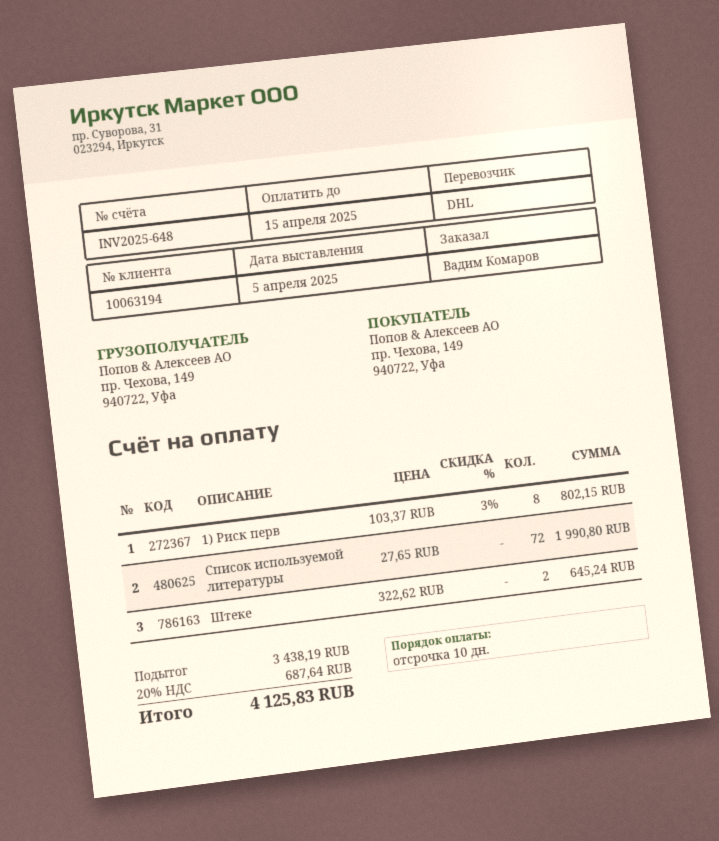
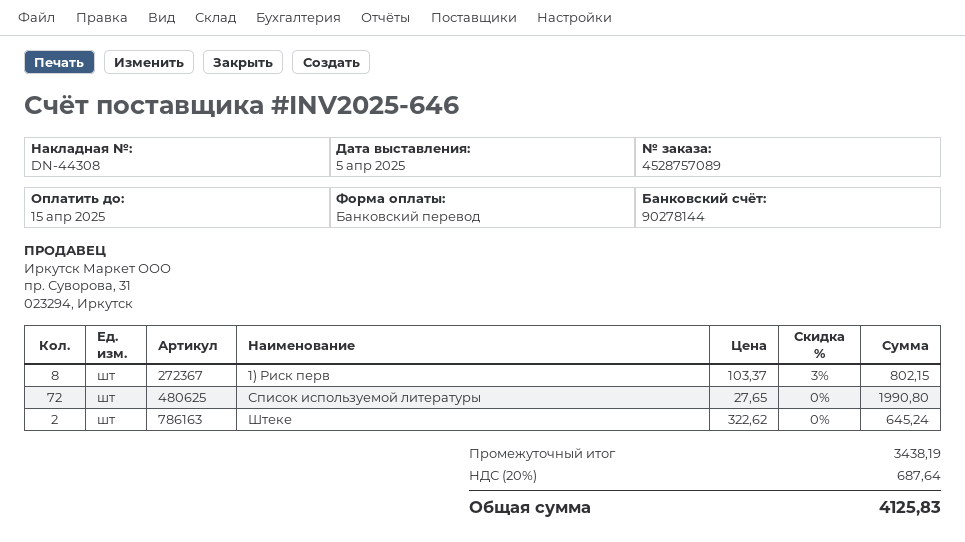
invoice number: INV2025-648 -> INV2025-646

